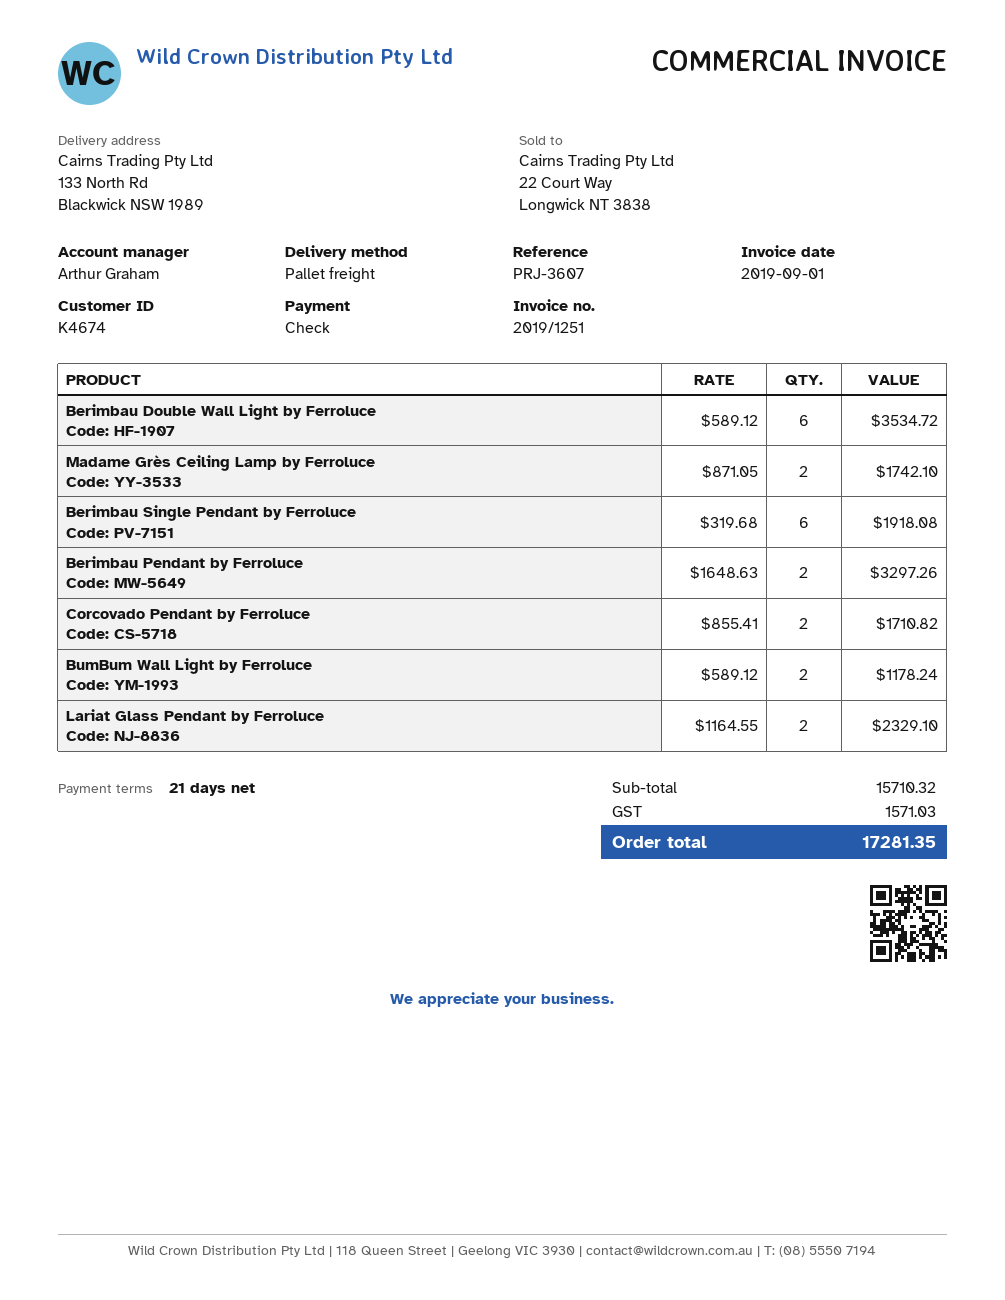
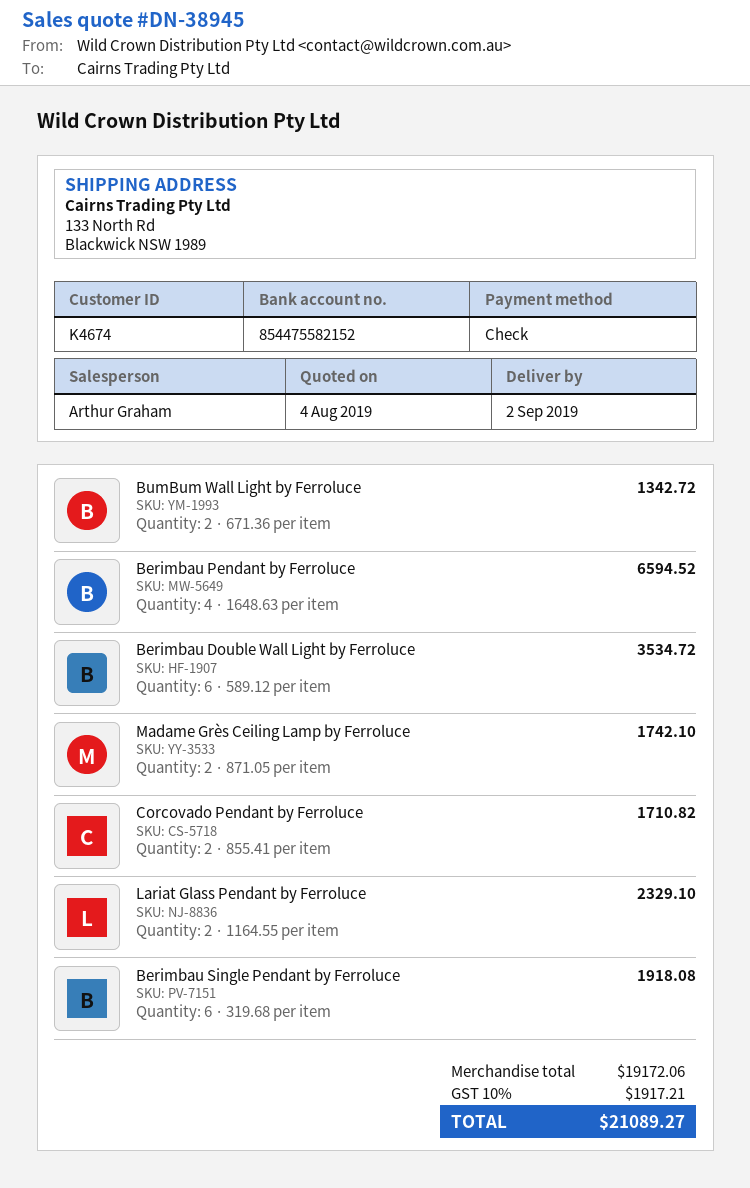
Berimbau Pendant by Ferroluce: 2 x 1648.63 = 3297.26 -> 4 x 1648.63 = 6594.52
BumBum Wall Light by Ferroluce: 2 x 589.12 = 1178.24 -> 2 x 671.36 = 1342.72
subtotal: 15710.32 -> 19172.06
tax: 1571.03 -> 1917.21
total: 17281.35 -> 21089.27

